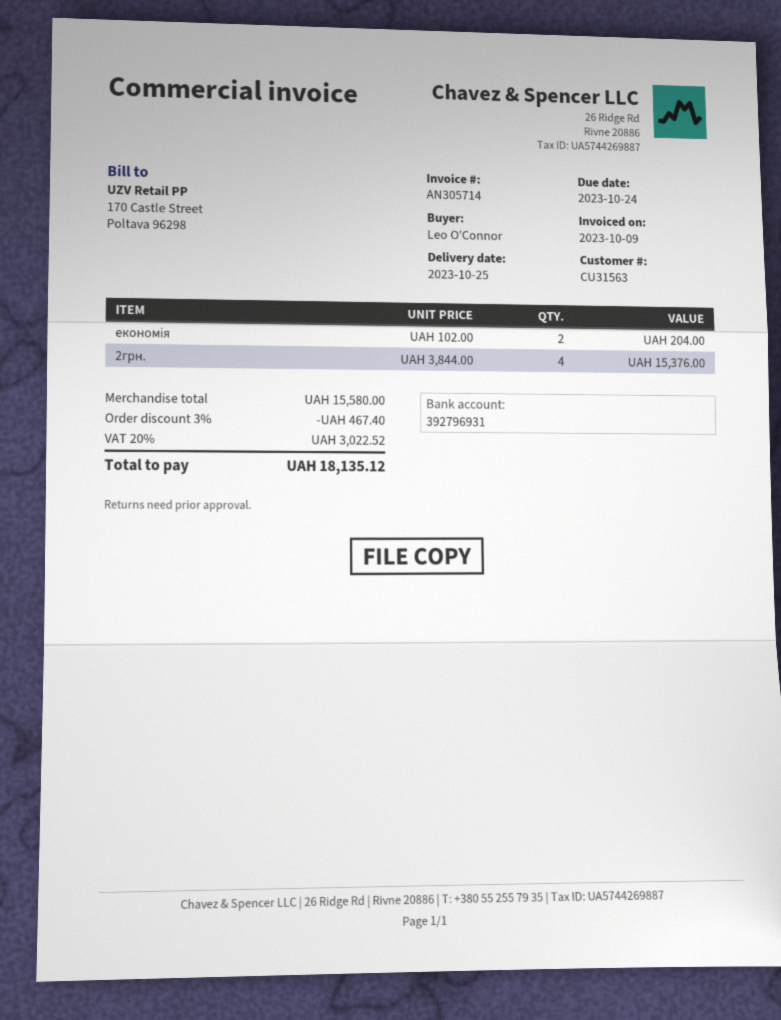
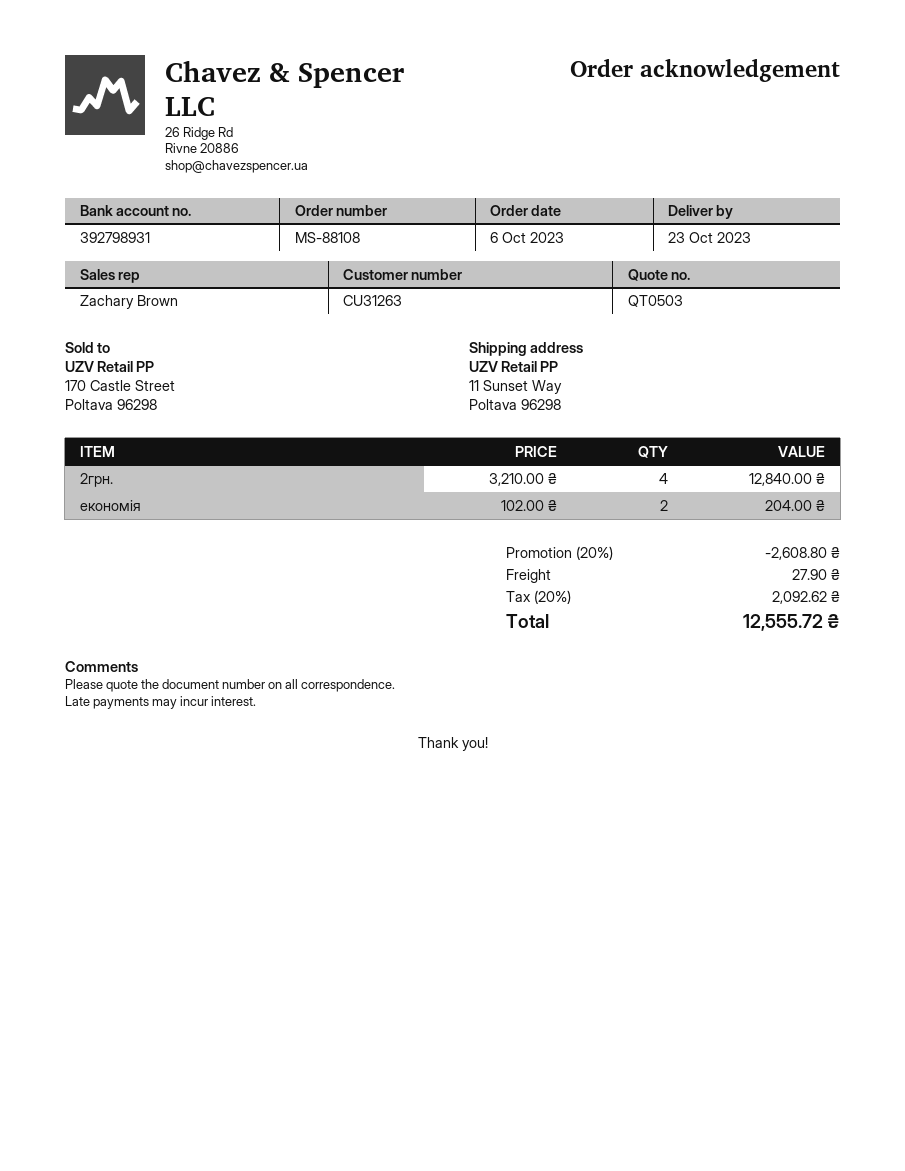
delivery date: 2023-10-25 -> 2023-10-23
customer number: CU31563 -> CU31263
bank account: 392796931 -> 392798931
2грн.: 4 x 3844.00 = 15376.00 -> 4 x 3210.00 = 12840.00
discount: 3% = 467.40 -> 20% = 2608.80
shipping: none -> 27.90
tax: 20% = 3022.52 -> 20% = 2092.62
total: 18135.12 -> 12555.72

